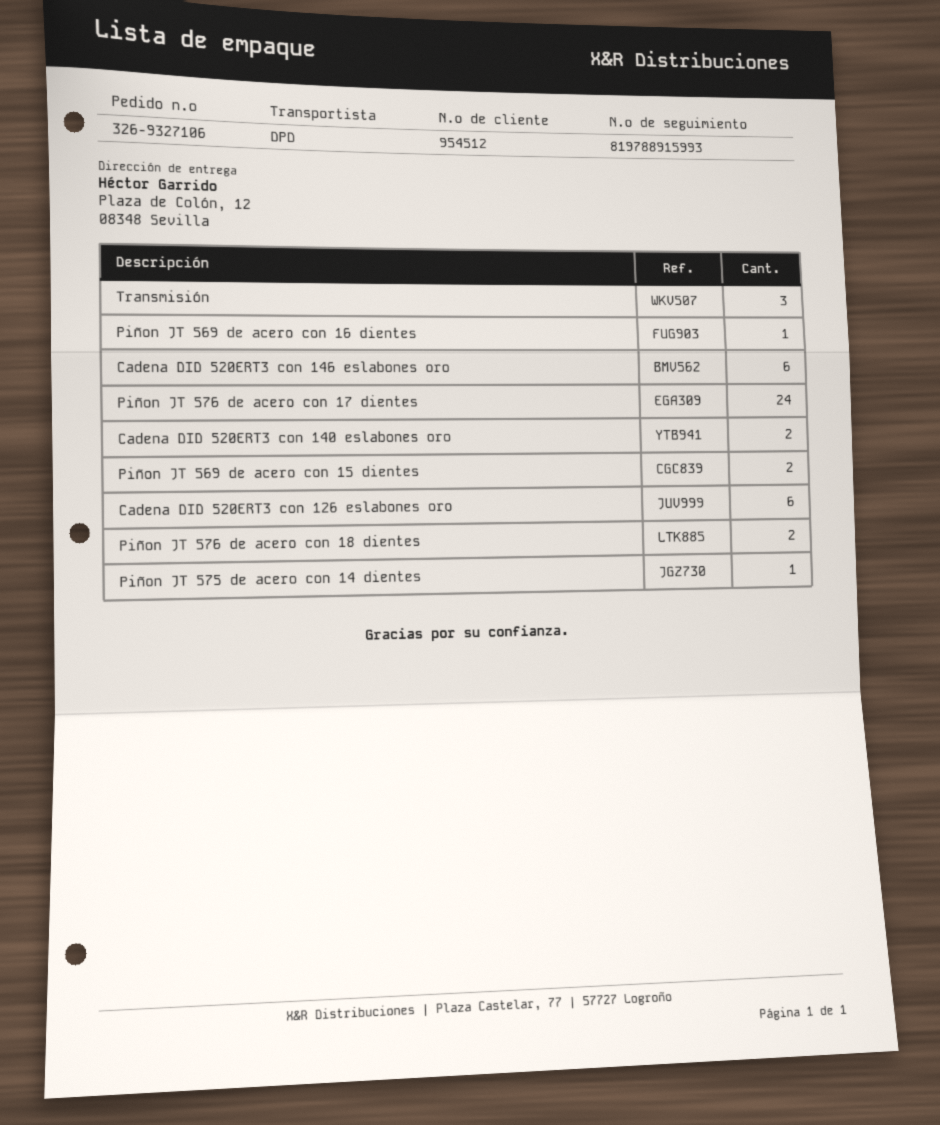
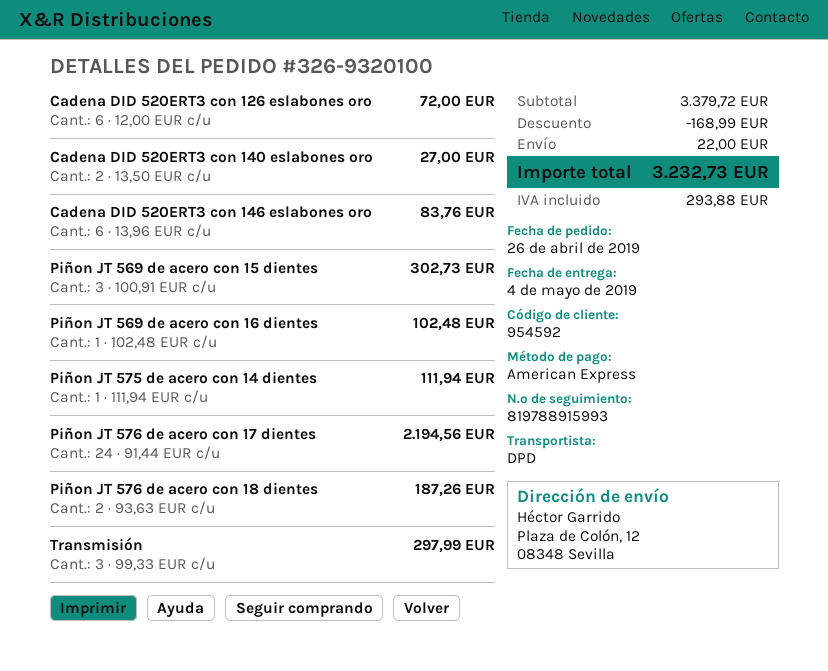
order number: 326-9327106 -> 326-9320100
customer number: 954512 -> 954592
Piñon JT 569 de acero con 15 dientes: 2 -> 3

